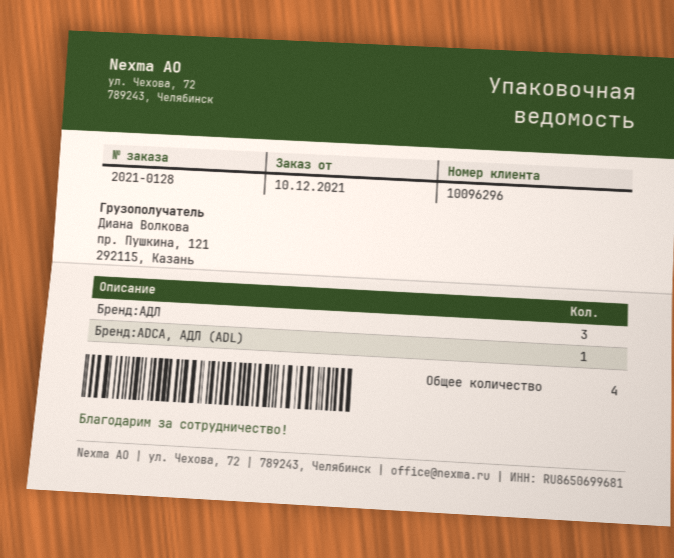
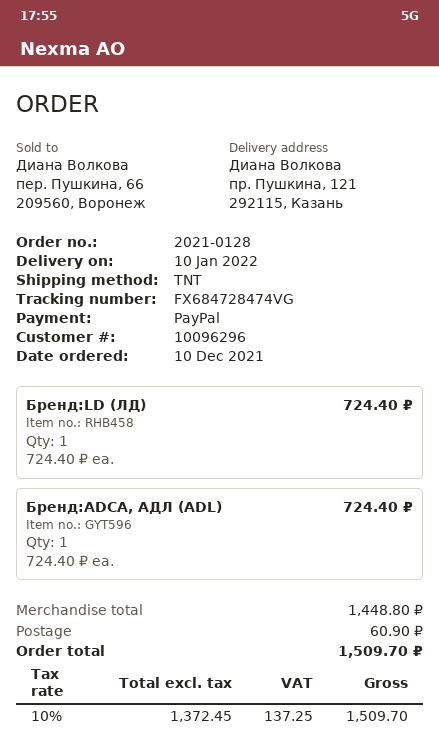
Бренд:АДЛ: 3 -> none
Бренд:LD (ЛД): none -> 1

